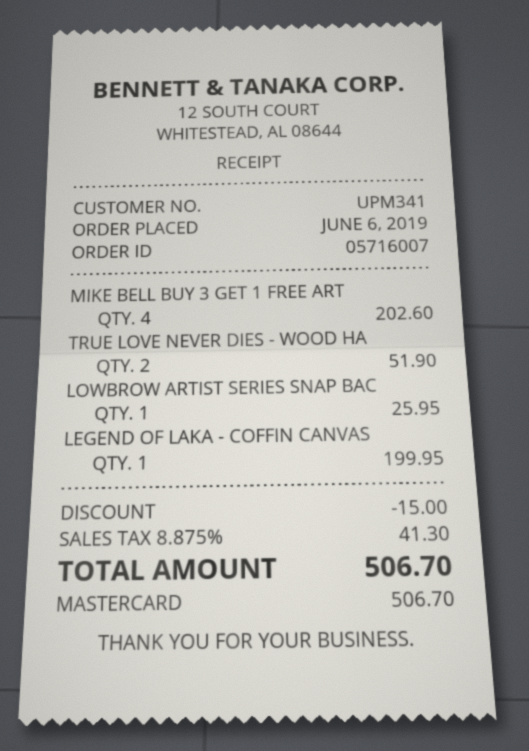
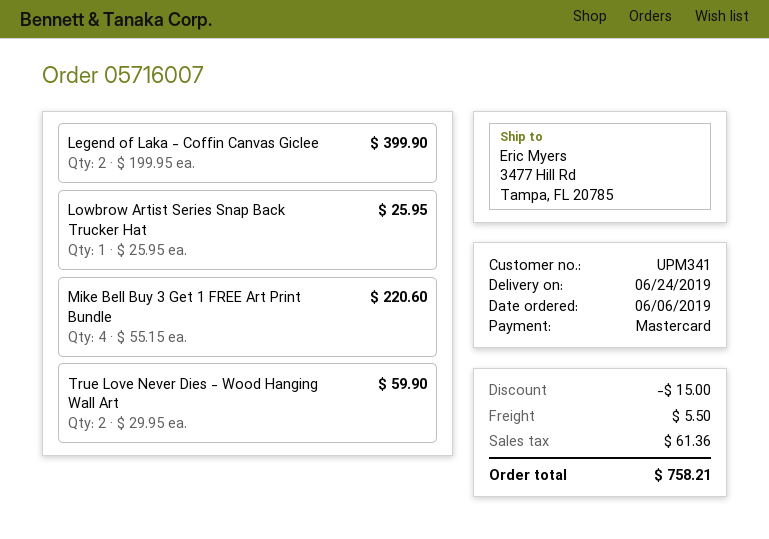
MIKE BELL BUY 3 GET 1 FREE ART: 4 for 202.60 -> 4 for 220.60
TRUE LOVE NEVER DIES - WOOD HA: 2 for 51.90 -> 2 for 59.90
LEGEND OF LAKA - COFFIN CANVAS: 1 for 199.95 -> 2 for 399.90
shipping: none -> 5.50
tax: 41.30 -> 61.36
total: 506.70 -> 758.21

